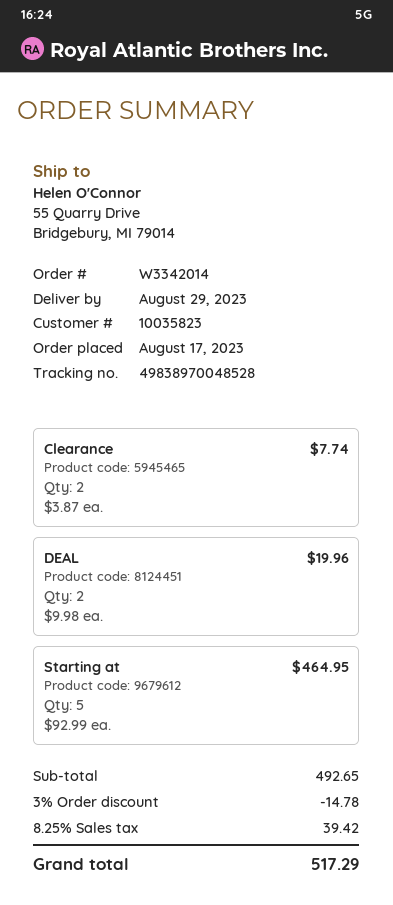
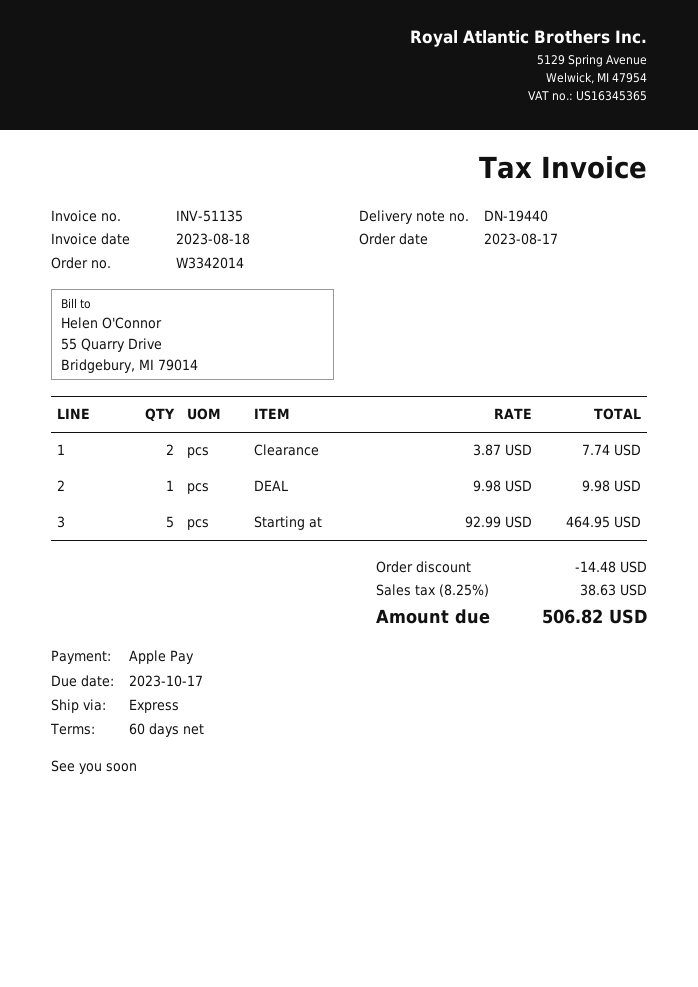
DEAL: 2 x 9.98 = 19.96 -> 1 x 9.98 = 9.98
discount: 14.78 -> 14.48
tax: 8.25% = 39.42 -> 8.25% = 38.63
total: 517.29 -> 506.82

